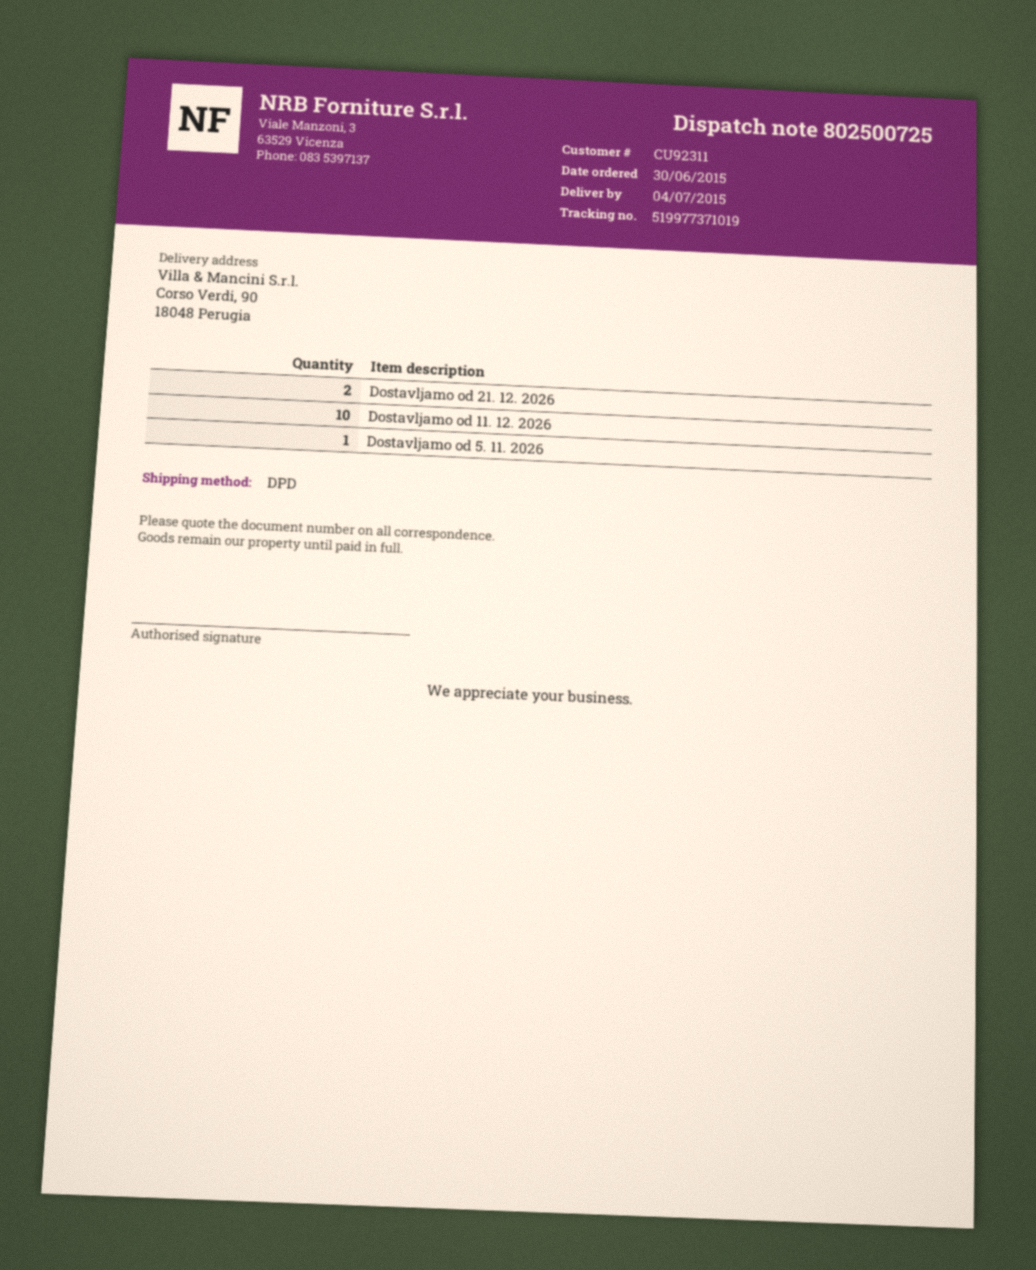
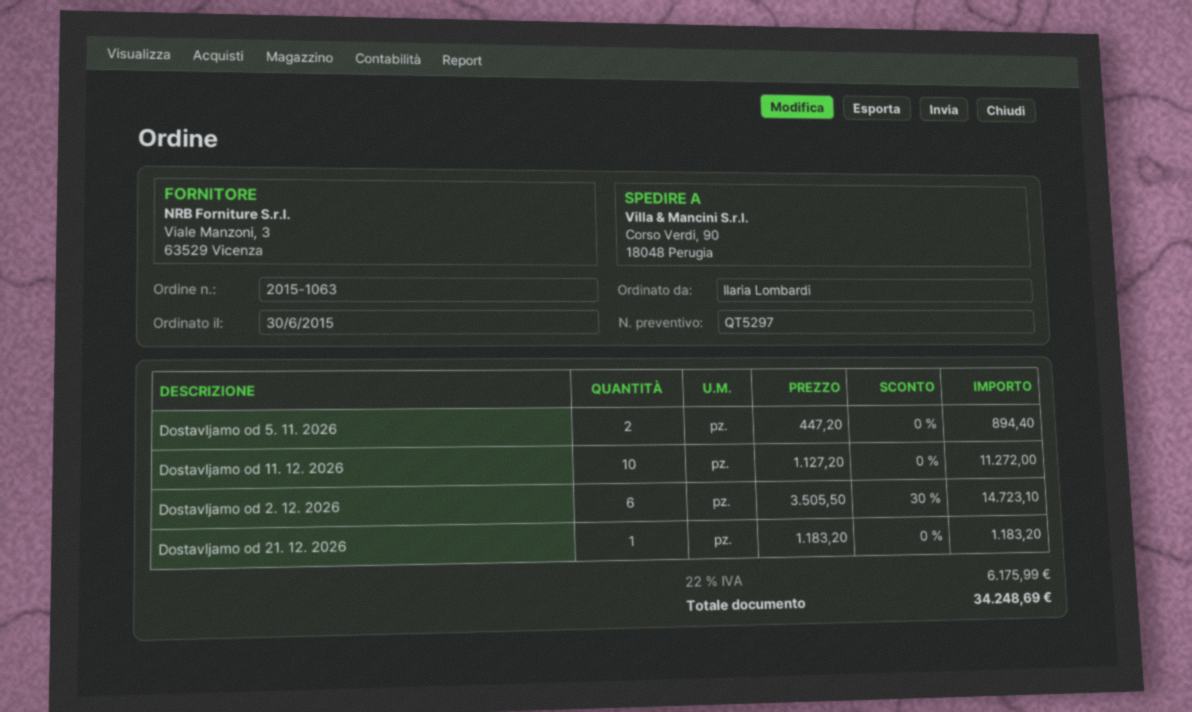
Dostavljamo od 21. 12. 2026: 2 -> 1
Dostavljamo od 5. 11. 2026: 1 -> 2
Dostavljamo od 2. 12. 2026: none -> 6

